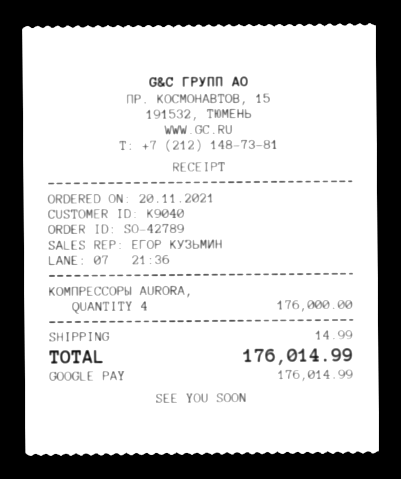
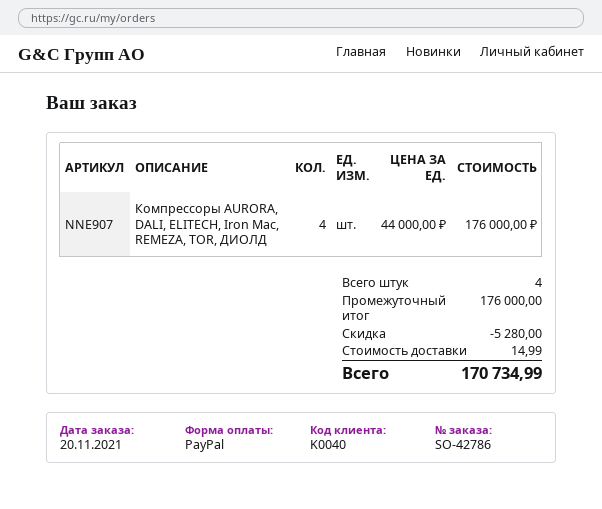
order number: SO-42789 -> SO-42786
customer number: K9040 -> K0040
payment method: Google Pay -> PayPal
discount: none -> 5280.00
total: 176014.99 -> 170734.99

